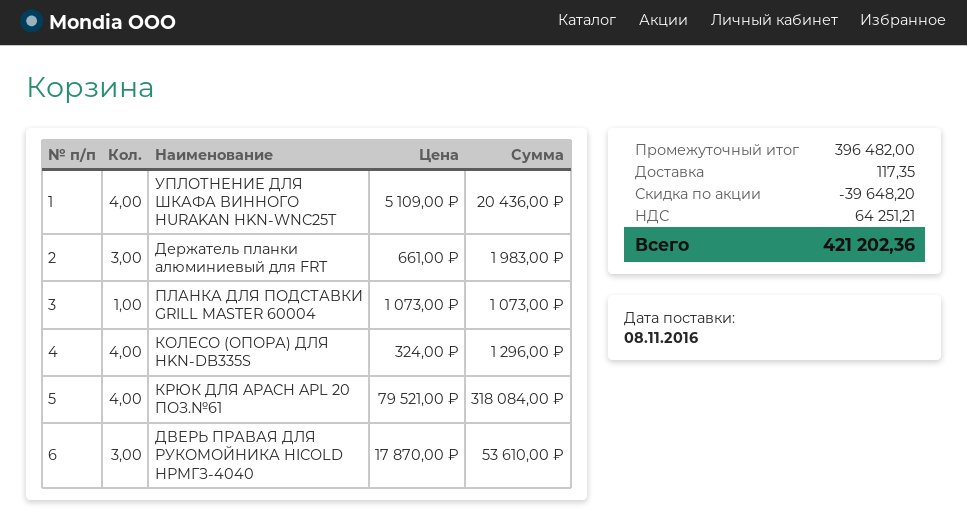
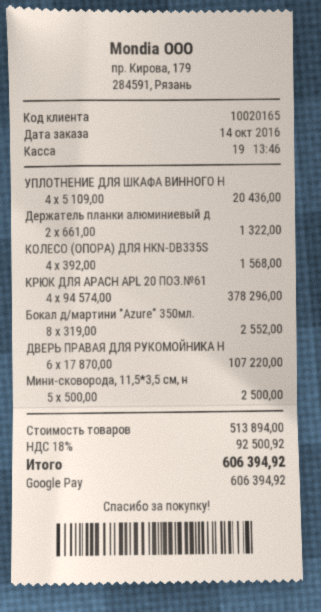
Держатель планки алюминиевый для FRT: 3 x 661.00 = 1983.00 -> 2 x 661.00 = 1322.00
ПЛАНКА ДЛЯ ПОДСТАВКИ GRILL MASTER 60004: 1 x 1073.00 = 1073.00 -> none
КОЛЕСО (ОПОРА) ДЛЯ HKN-DB335S: 4 x 324.00 = 1296.00 -> 4 x 392.00 = 1568.00
КРЮК ДЛЯ APACH APL 20 ПОЗ.№61: 4 x 79521.00 = 318084.00 -> 4 x 94574.00 = 378296.00
ДВЕРЬ ПРАВАЯ ДЛЯ РУКОМОЙНИКА HICOLD НРМГЗ-4040: 3 x 17870.00 = 53610.00 -> 6 x 17870.00 = 107220.00
Бокал д/мартини "Azure" 350мл.: none -> 8 x 319.00 = 2552.00
Мини-сковорода, 11,5*3,5 см, н: none -> 5 x 500.00 = 2500.00
subtotal: 396482.00 -> 513894.00
discount: 39648.20 -> none
shipping: 117.35 -> none
tax: 64251.21 -> 92500.92
total: 421202.36 -> 606394.92

